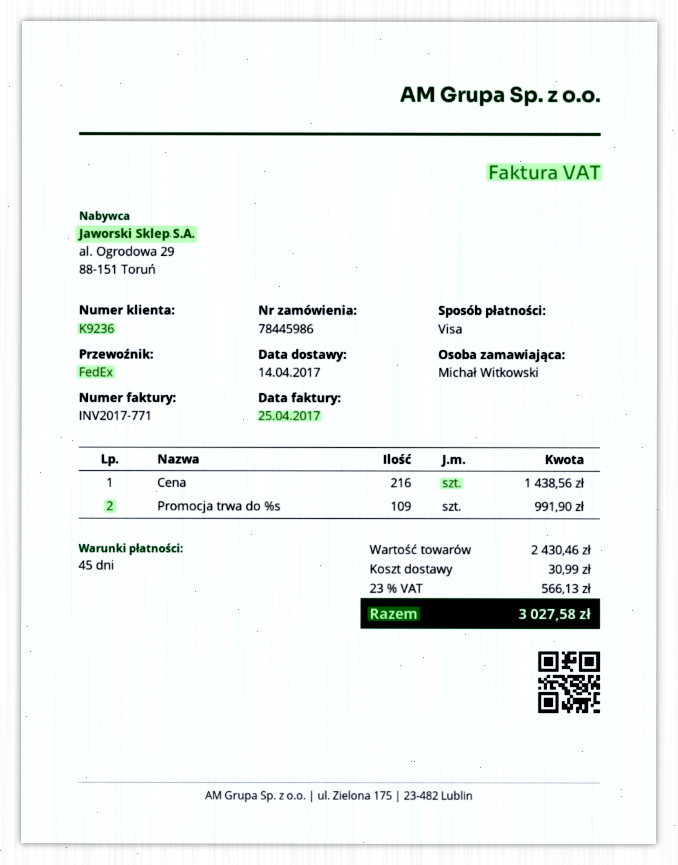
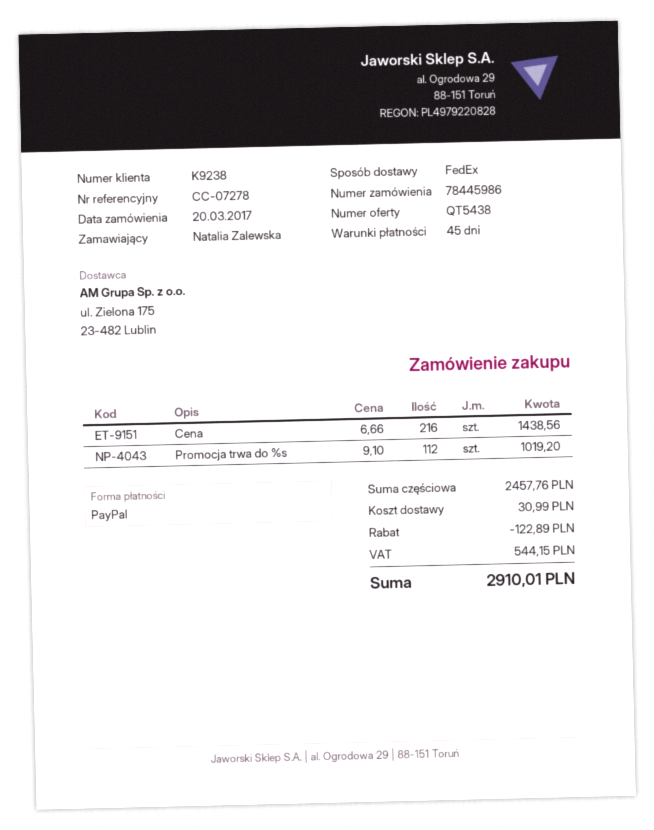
customer number: K9236 -> K9238
ordered by: Michał Witkowski -> Natalia Zalewska
payment method: Visa -> PayPal
Promocja trwa do %s: 109 for 991.90 -> 112 for 1019.20
subtotal: 2430.46 -> 2457.76
discount: none -> 122.89
tax: 566.13 -> 544.15
total: 3027.58 -> 2910.01

